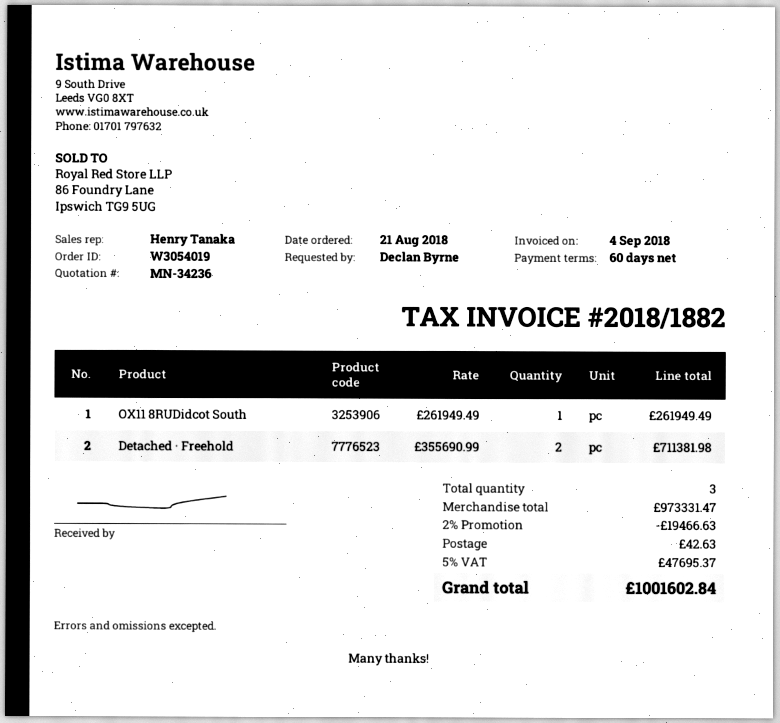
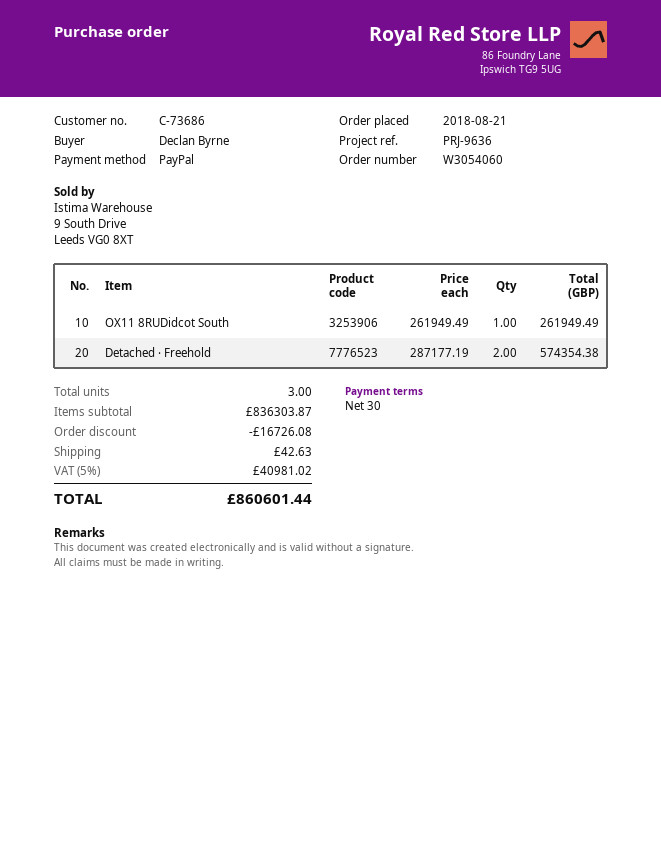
order number: W3054019 -> W3054060
payment terms: 60 days -> 30 days
Detached · Freehold: 2 x 355690.99 = 711381.98 -> 2 x 287177.19 = 574354.38
subtotal: 973331.47 -> 836303.87
discount: 19466.63 -> 16726.08
tax: 5% = 47695.37 -> 5% = 40981.02
total: 1001602.84 -> 860601.44

